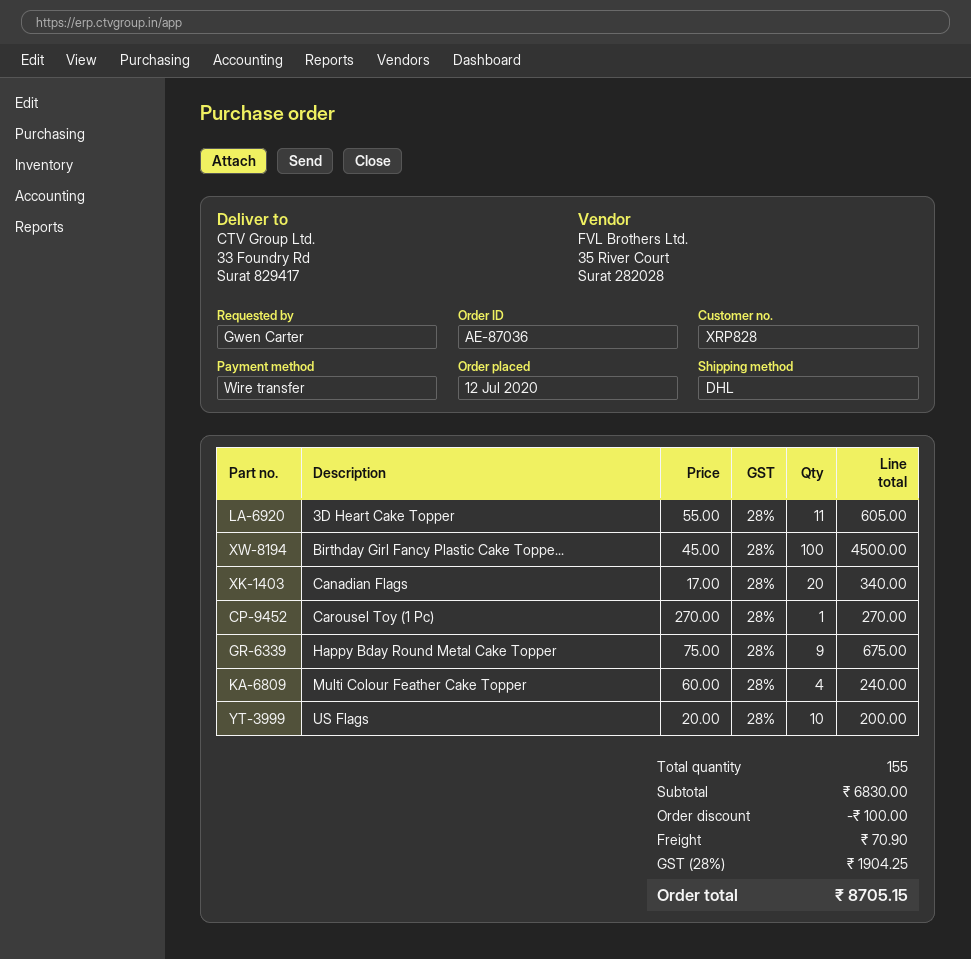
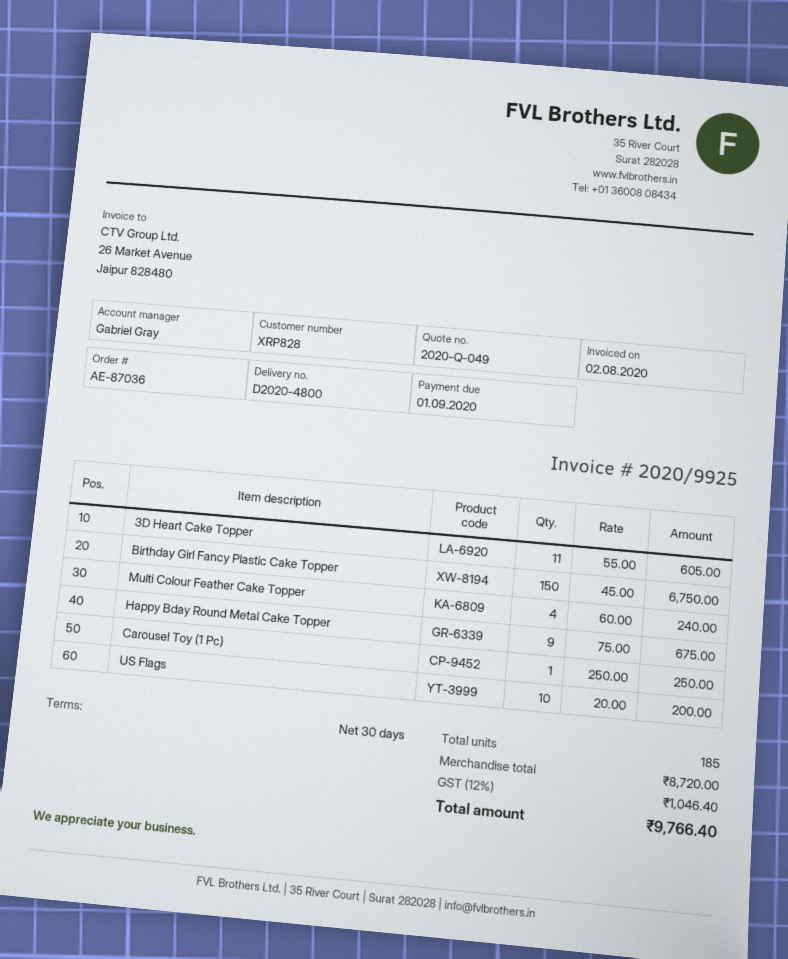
Birthday Girl Fancy Plastic Cake Toppe...: 100 x 45.00 = 4500.00 -> 150 x 45.00 = 6750.00
Canadian Flags: 20 x 17.00 = 340.00 -> none
Carousel Toy (1 Pc): 1 x 270.00 = 270.00 -> 1 x 250.00 = 250.00
total quantity: 155 -> 185
subtotal: 6830.00 -> 8720.00
discount: 100.00 -> none
shipping: 70.90 -> none
tax: 28% = 1904.25 -> 12% = 1046.40
total: 8705.15 -> 9766.40

